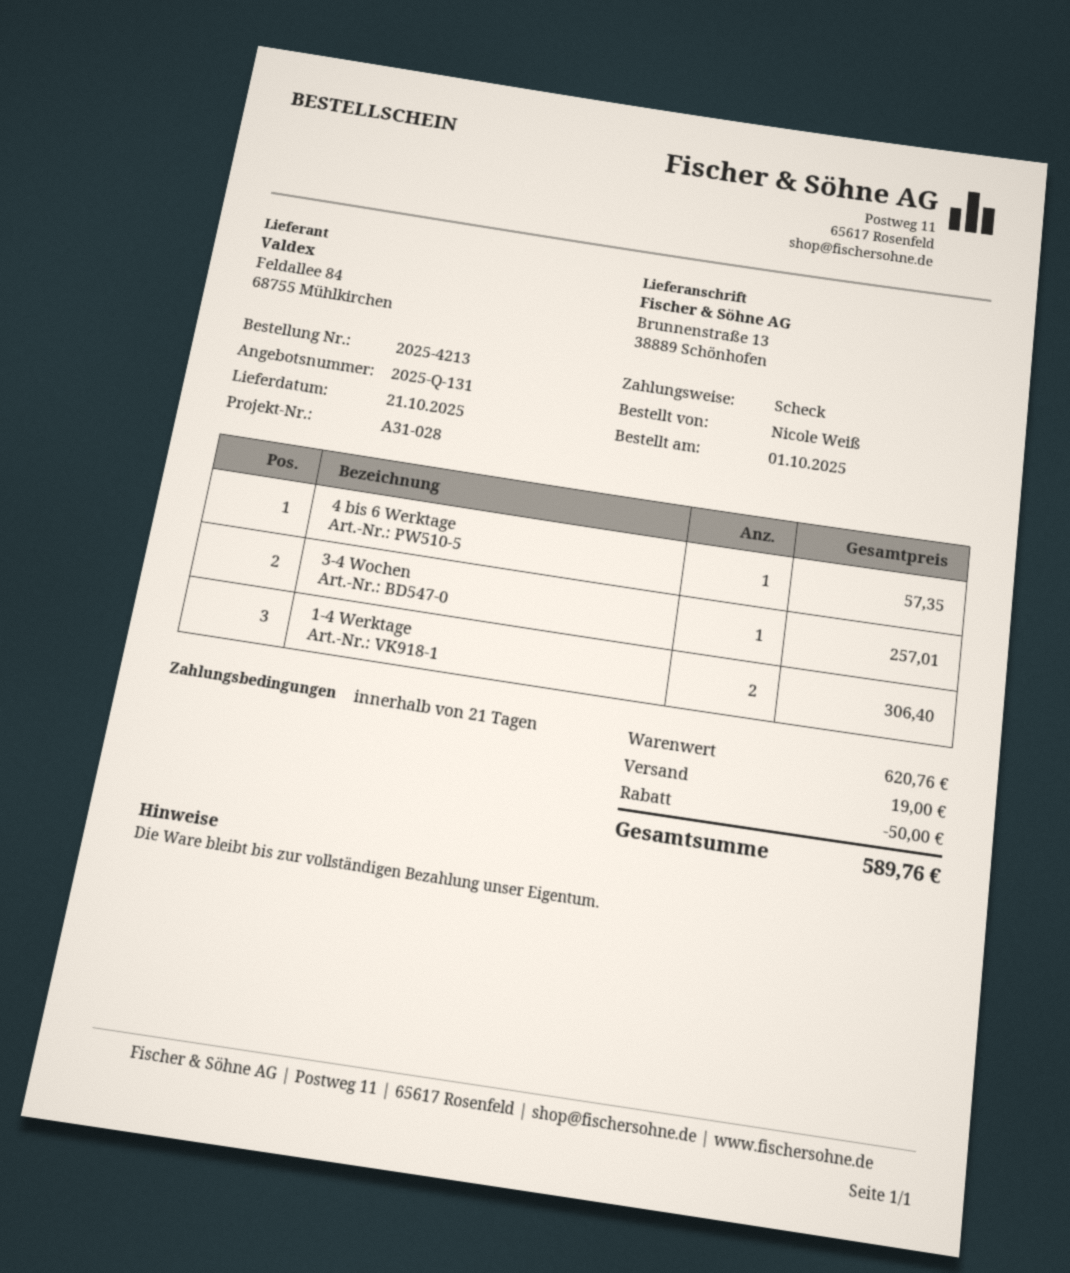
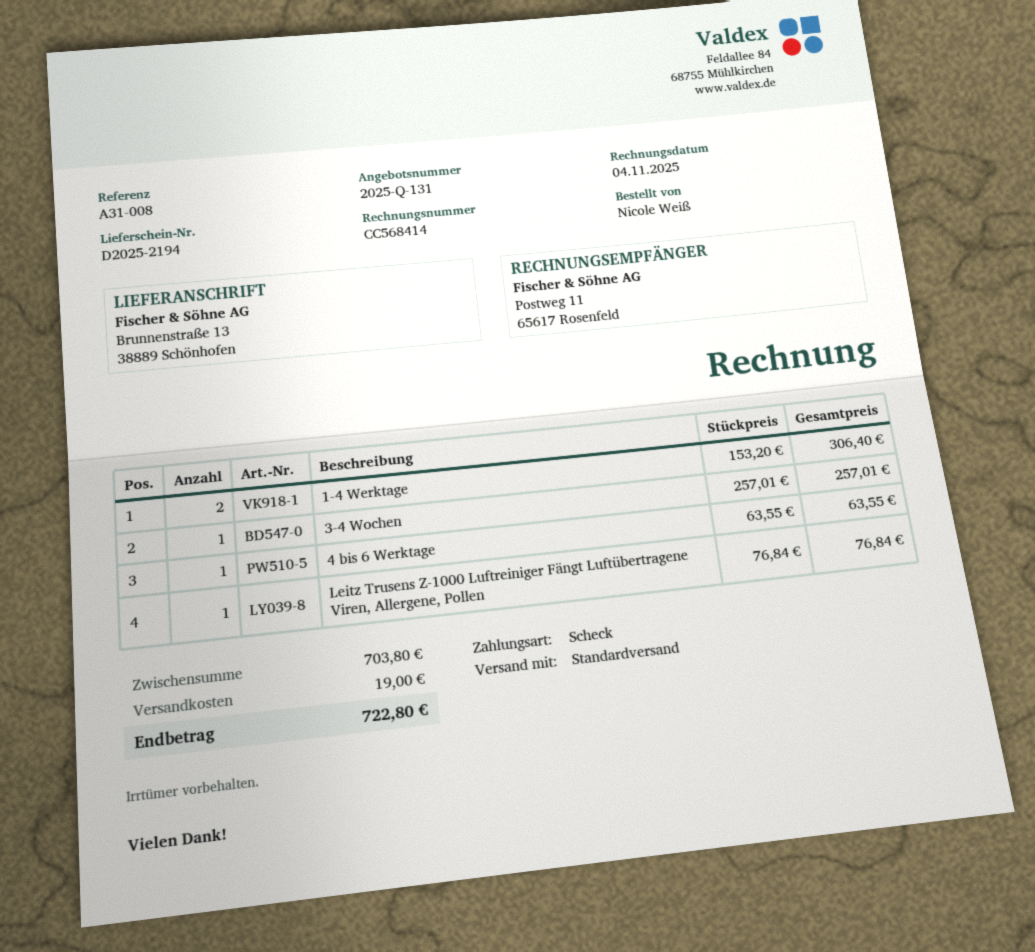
reference: A31-028 -> A31-008
4 bis 6 Werktage: 1 for 57.35 -> 1 for 63.55
Leitz Trusens Z-1000 Luftreiniger Fängt Luftübertragene Viren, Allergene, Pollen: none -> 1 for 76.84
subtotal: 620.76 -> 703.80
discount: 50.00 -> none
total: 589.76 -> 722.80

